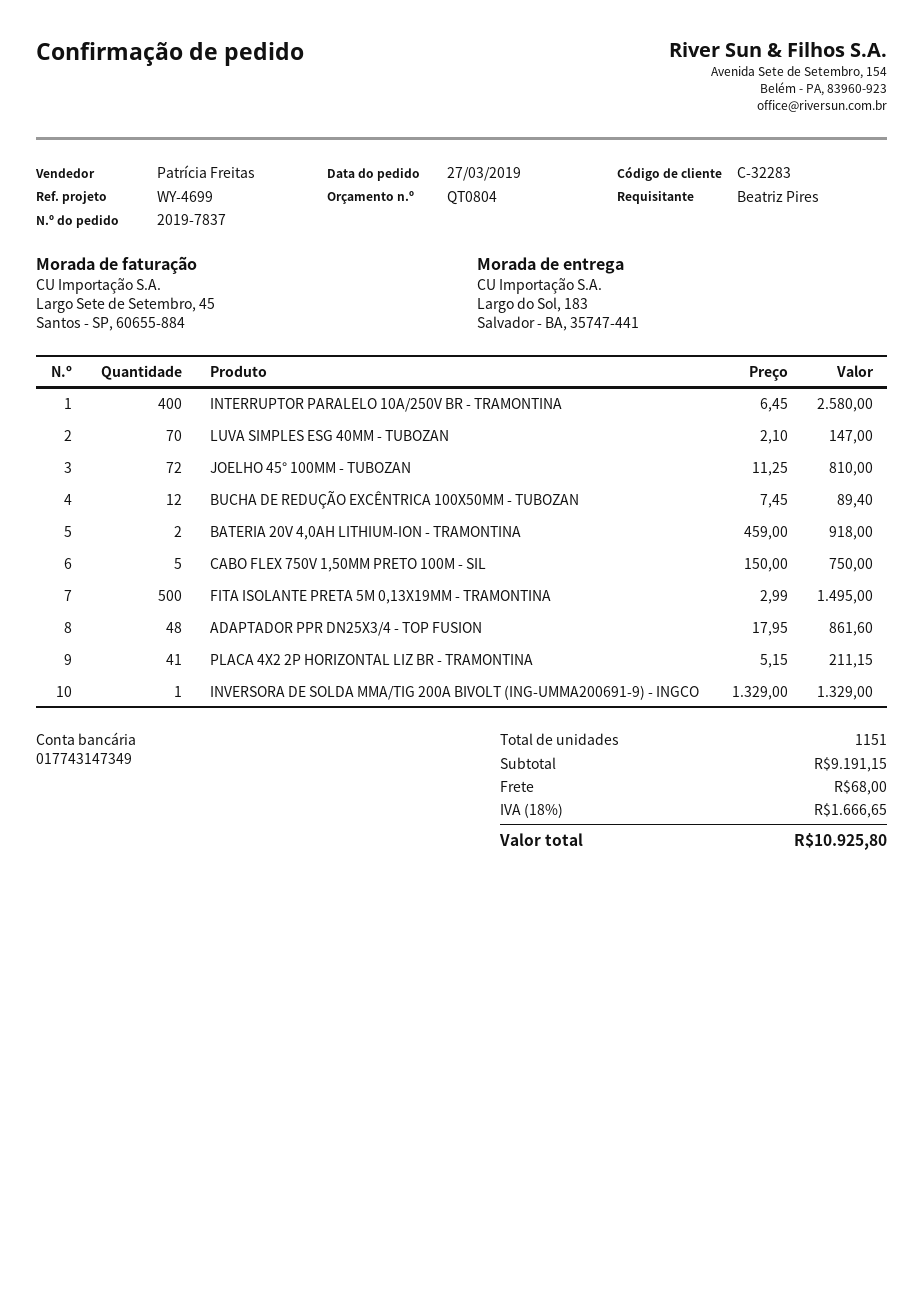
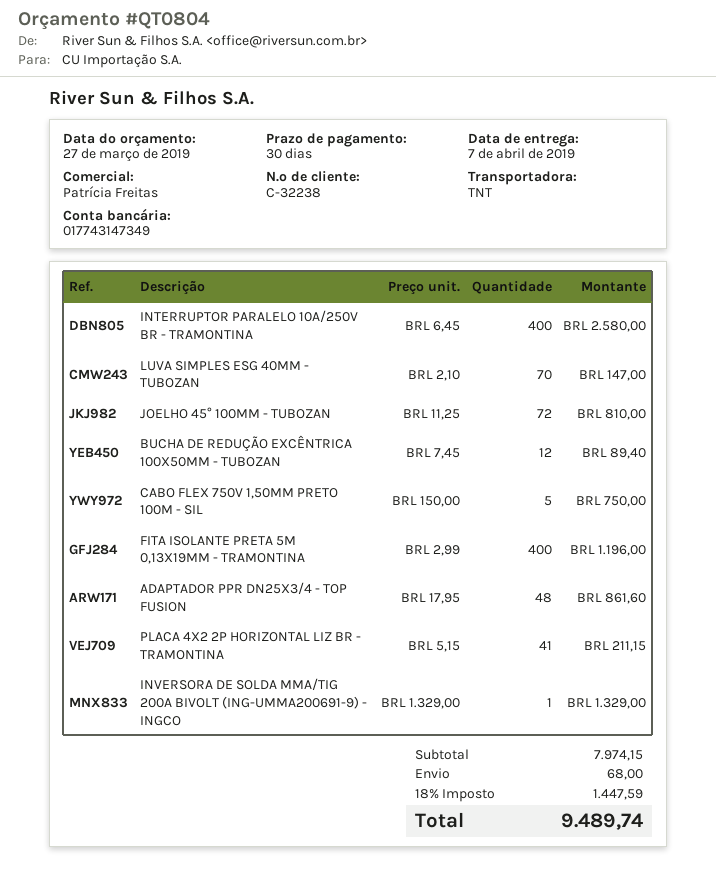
customer number: C-32283 -> C-32238
BATERIA 20V 4,0AH LITHIUM-ION - TRAMONTINA: 2 x 459.00 = 918.00 -> none
FITA ISOLANTE PRETA 5M 0,13X19MM - TRAMONTINA: 500 x 2.99 = 1495.00 -> 400 x 2.99 = 1196.00
subtotal: 9191.15 -> 7974.15
tax: 18% = 1666.65 -> 18% = 1447.59
total: 10925.80 -> 9489.74

